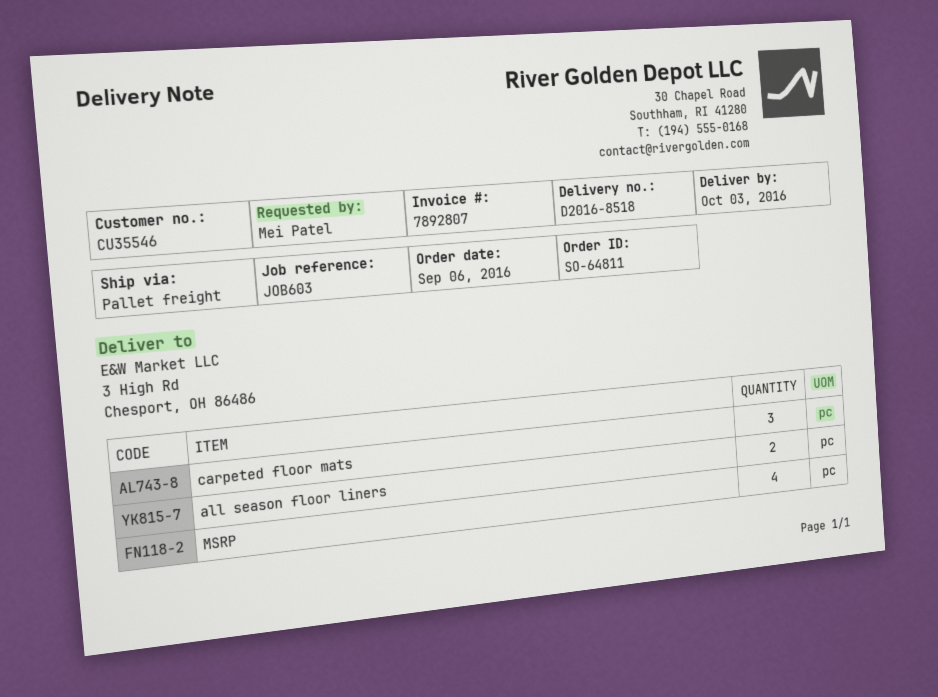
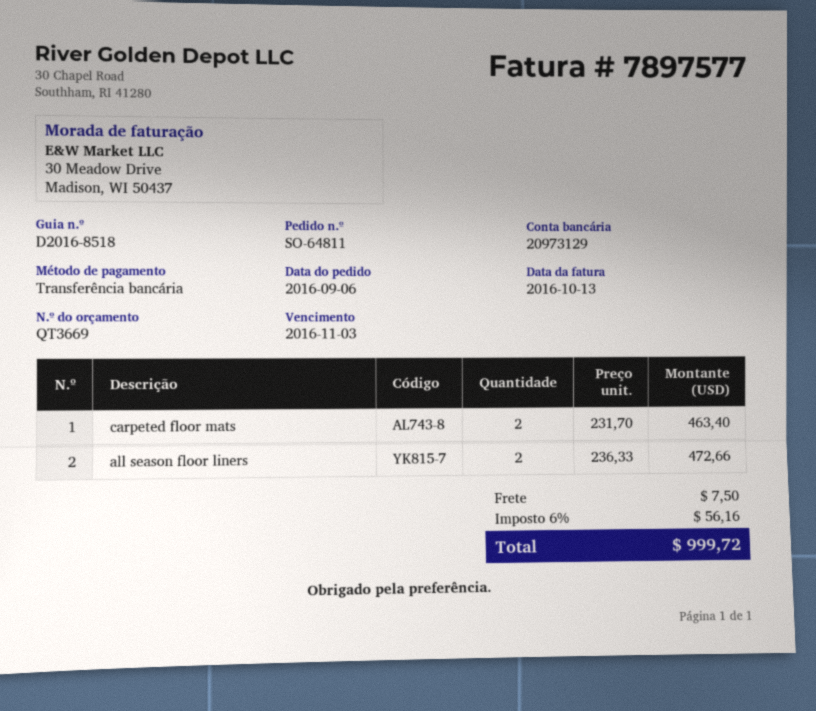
invoice number: 7892807 -> 7897577
carpeted floor mats: 3 -> 2
MSRP: 4 -> none

